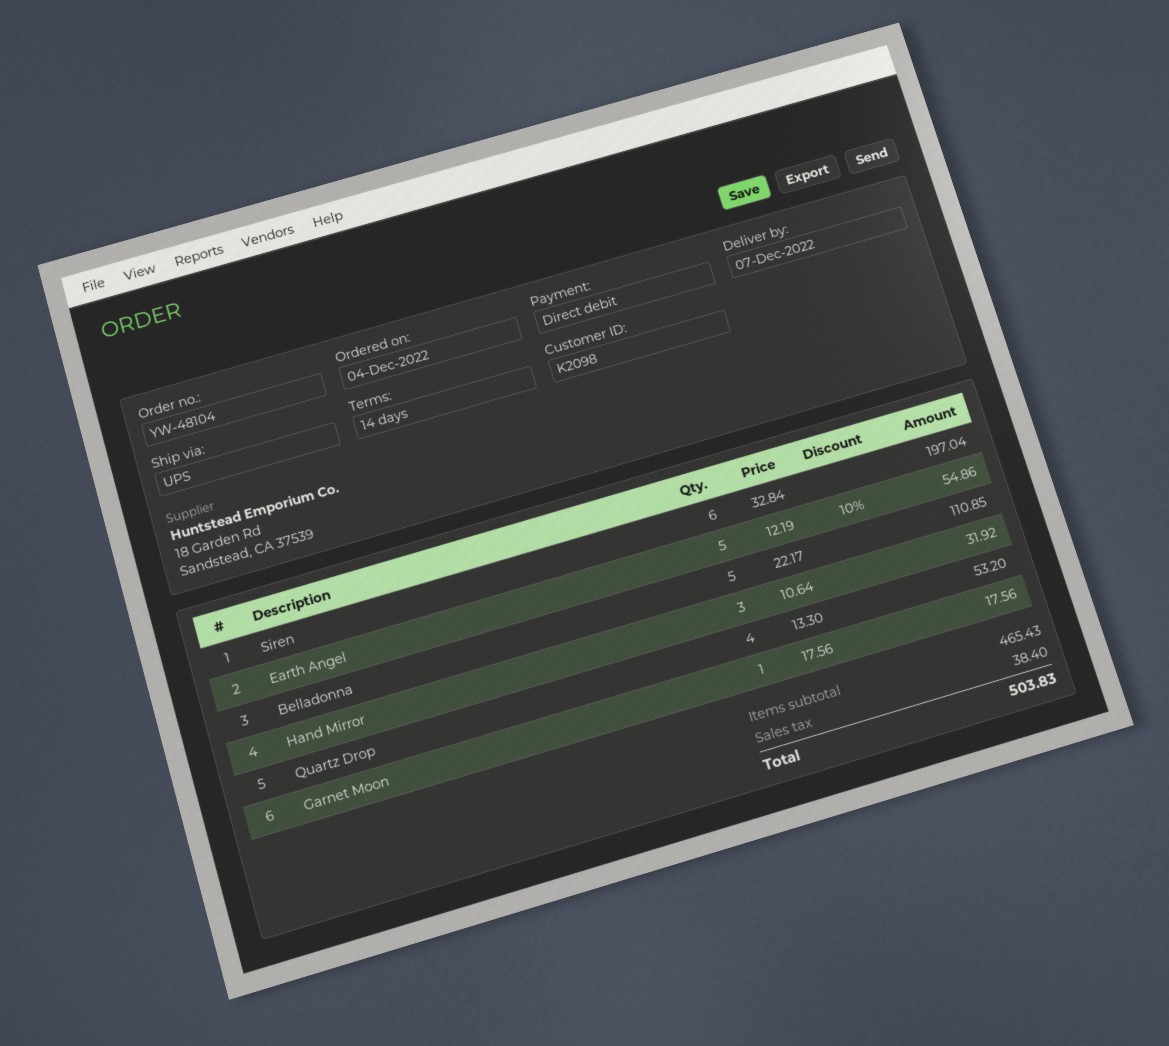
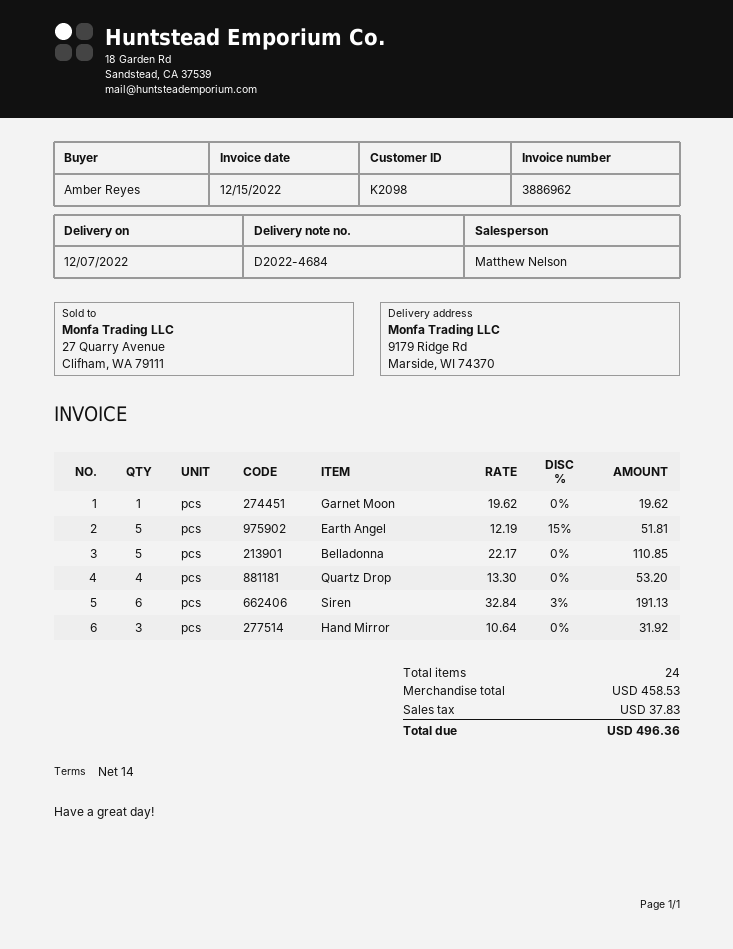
Siren: 6 x 32.84 = 197.04 -> 6 x 32.84 - 3% = 191.13
Earth Angel: 5 x 12.19 - 10% = 54.86 -> 5 x 12.19 - 15% = 51.81
Garnet Moon: 1 x 17.56 = 17.56 -> 1 x 19.62 = 19.62
subtotal: 465.43 -> 458.53
tax: 38.40 -> 37.83
total: 503.83 -> 496.36

